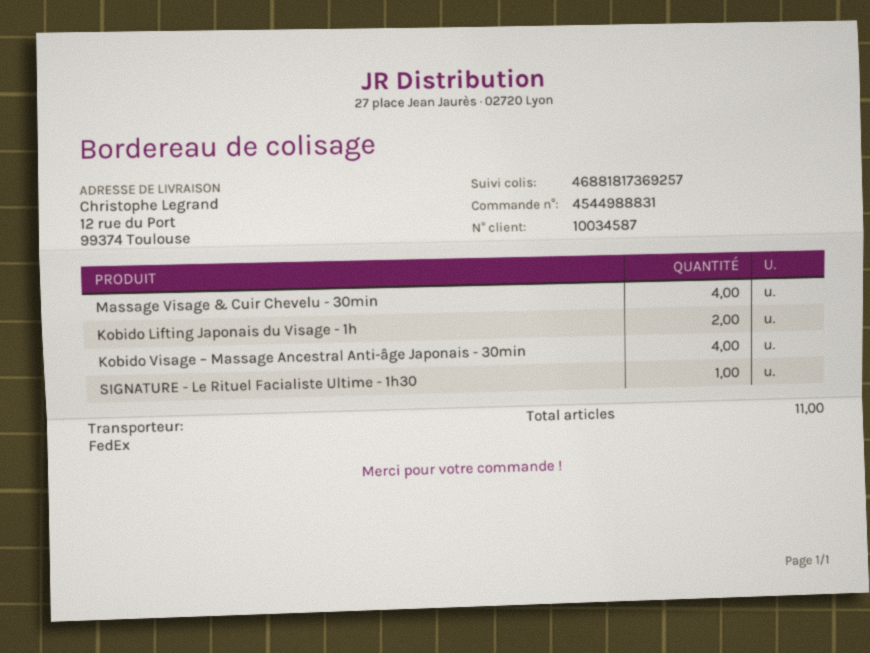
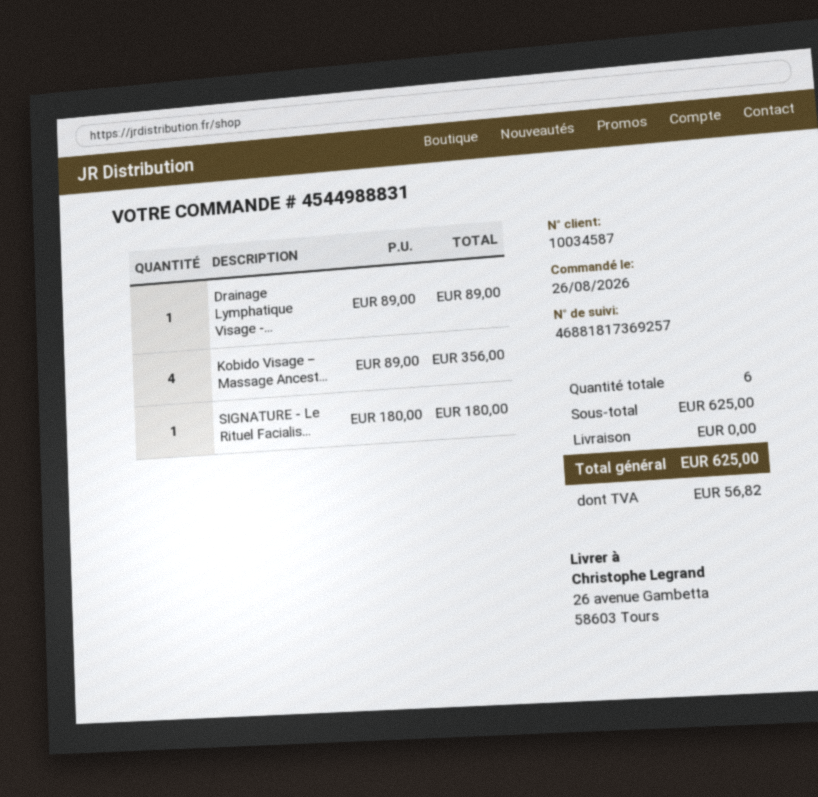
ship to: 12 rue du Port, 99374 Toulouse -> 26 avenue Gambetta, 58603 Tours
Massage Visage & Cuir Chevelu - 30min: 4 -> none
Kobido Lifting Japonais du Visage - 1h: 2 -> none
Drainage Lymphatique Visage -...: none -> 1
total quantity: 11 -> 6

